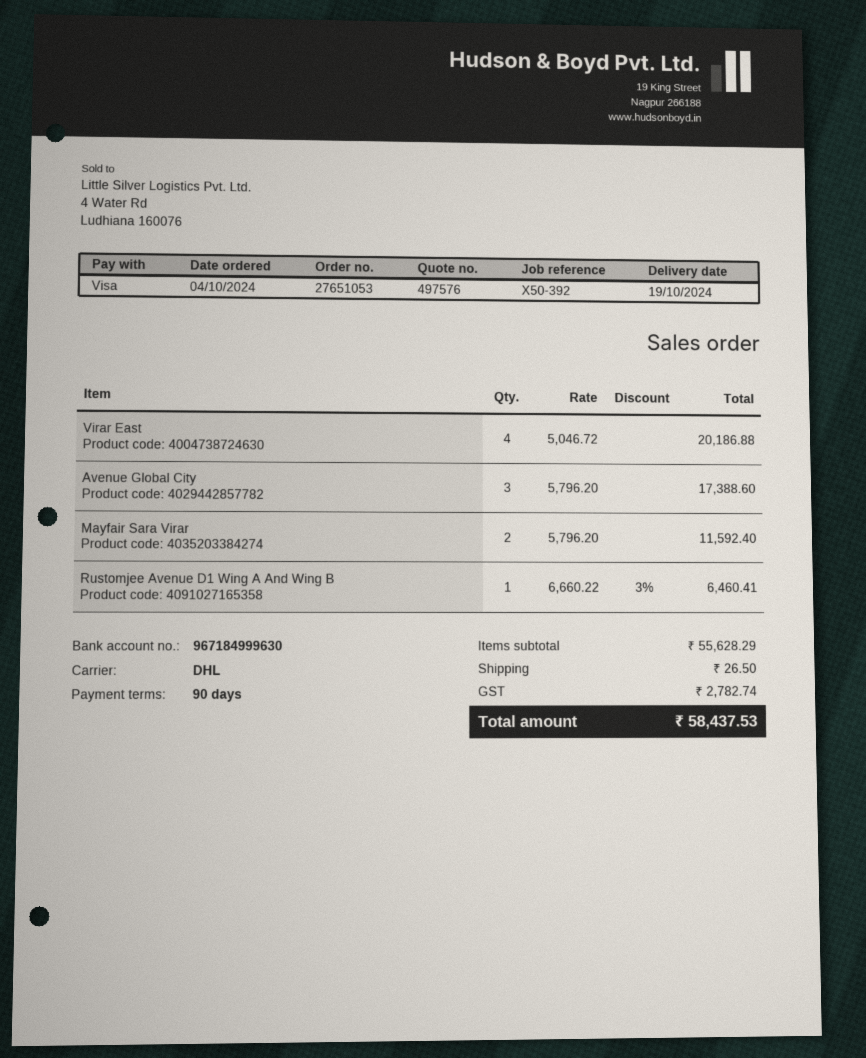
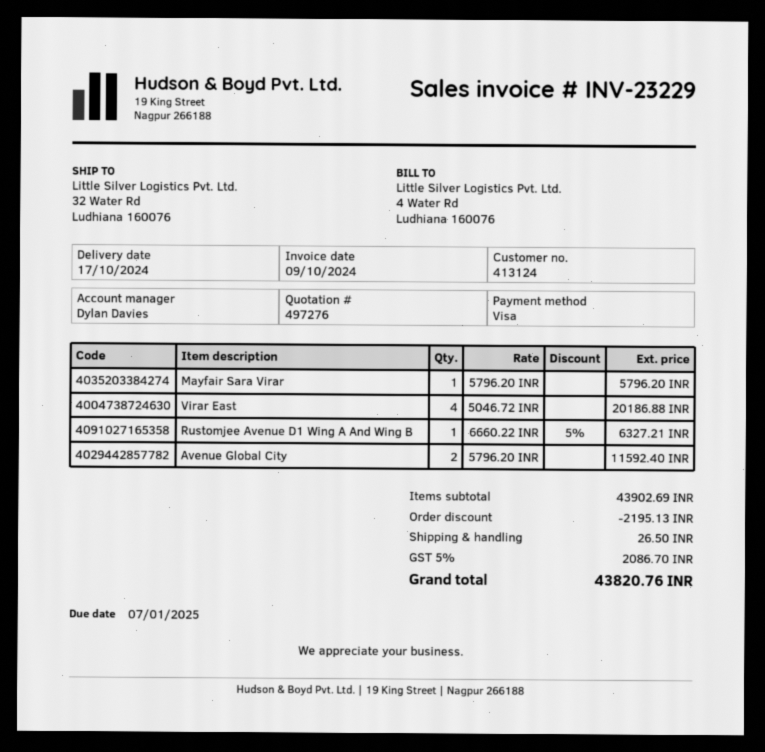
quote number: 497576 -> 497276
delivery date: 2024-10-19 -> 2024-10-17
Avenue Global City: 3 x 5796.20 = 17388.60 -> 2 x 5796.20 = 11592.40
Mayfair Sara Virar: 2 x 5796.20 = 11592.40 -> 1 x 5796.20 = 5796.20
Rustomjee Avenue D1 Wing A And Wing B: 1 x 6660.22 - 3% = 6460.41 -> 1 x 6660.22 - 5% = 6327.21
subtotal: 55628.29 -> 43902.69
discount: none -> 2195.13
tax: 2782.74 -> 2086.70
total: 58437.53 -> 43820.76

